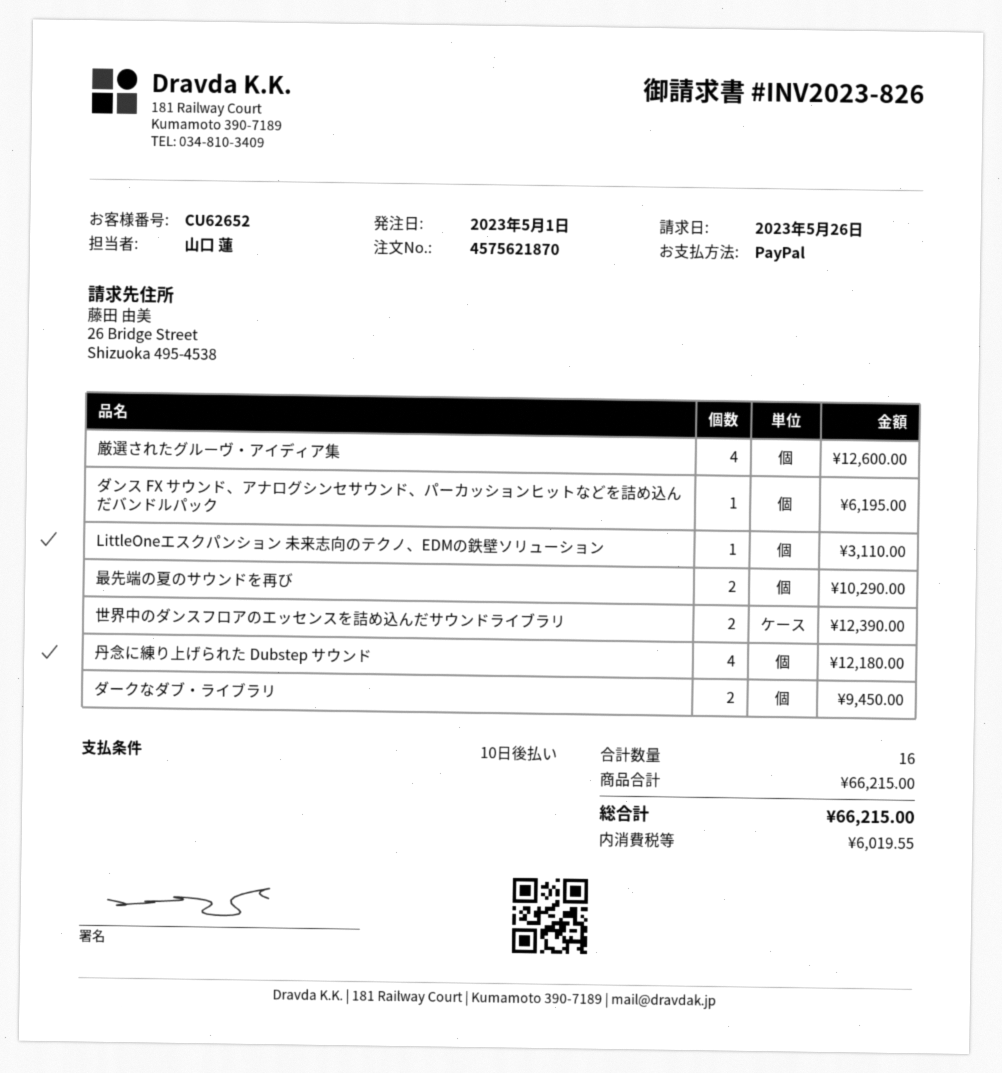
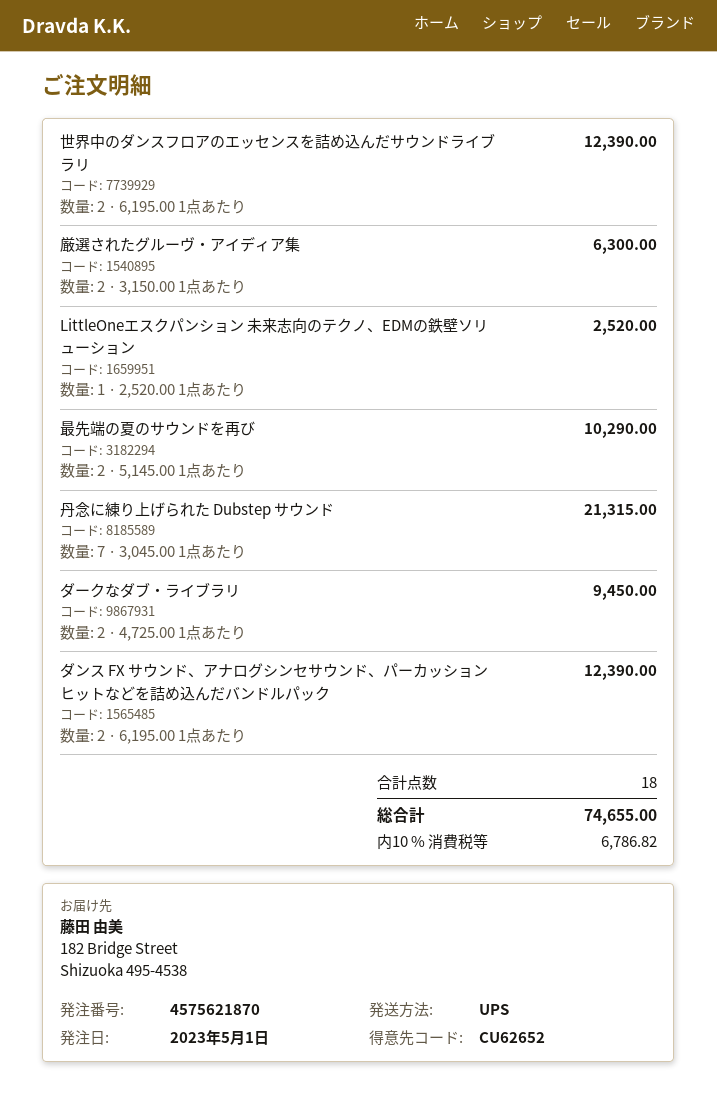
厳選されたグルーヴ・アイディア集: 4 for 12600.00 -> 2 for 6300.00
ダンス FX サウンド、アナログシンセサウンド、パーカッションヒットなどを詰め込んだバンドルパック: 1 for 6195.00 -> 2 for 12390.00
LittleOneエスクパンション 未来志向のテクノ、EDMの鉄壁ソリューション: 1 for 3110.00 -> 1 for 2520.00
丹念に練り上げられた Dubstep サウンド: 4 for 12180.00 -> 7 for 21315.00
total quantity: 16 -> 18
tax: 6019.55 -> 6786.82
total: 66215.00 -> 74655.00

